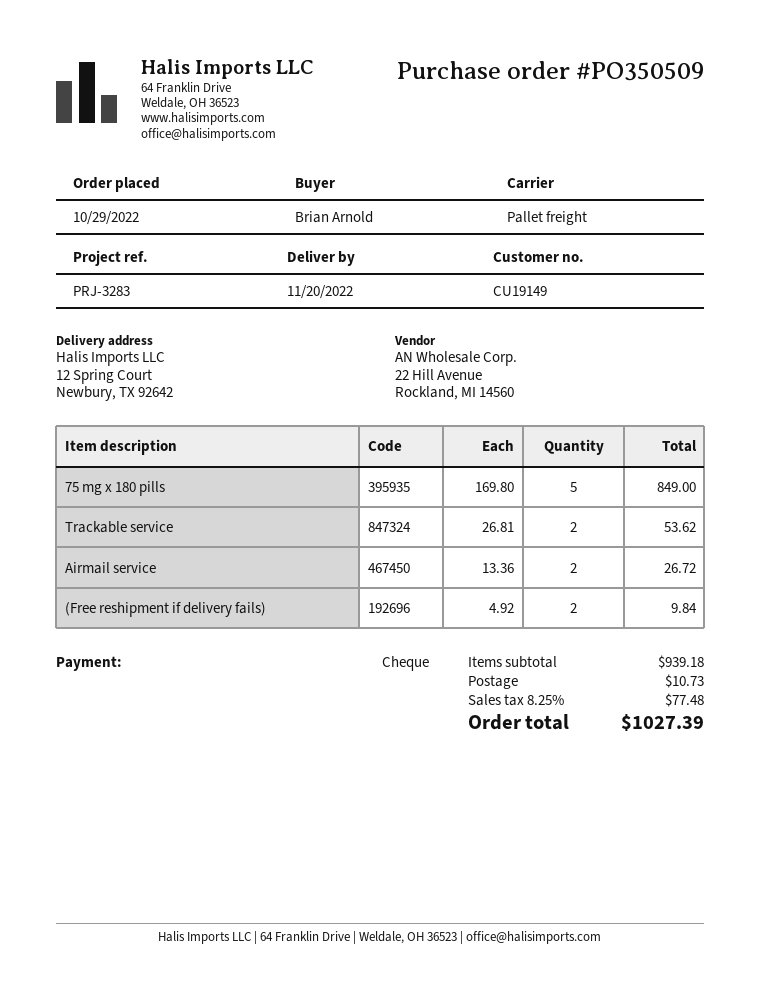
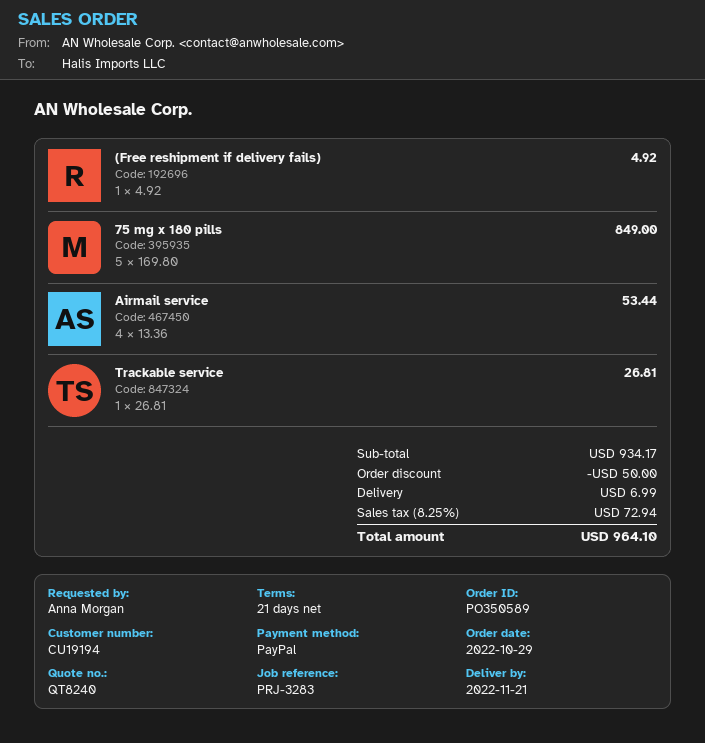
order number: PO350509 -> PO350589
delivery date: 2022-11-20 -> 2022-11-21
customer number: CU19149 -> CU19194
ordered by: Brian Arnold -> Anna Morgan
payment method: cheque -> PayPal
Trackable service: 2 x 26.81 = 53.62 -> 1 x 26.81 = 26.81
Airmail service: 2 x 13.36 = 26.72 -> 4 x 13.36 = 53.44
(Free reshipment if delivery fails): 2 x 4.92 = 9.84 -> 1 x 4.92 = 4.92
subtotal: 939.18 -> 934.17
discount: none -> 50.00
shipping: 10.73 -> 6.99
tax: 8.25% = 77.48 -> 8.25% = 72.94
total: 1027.39 -> 964.10

